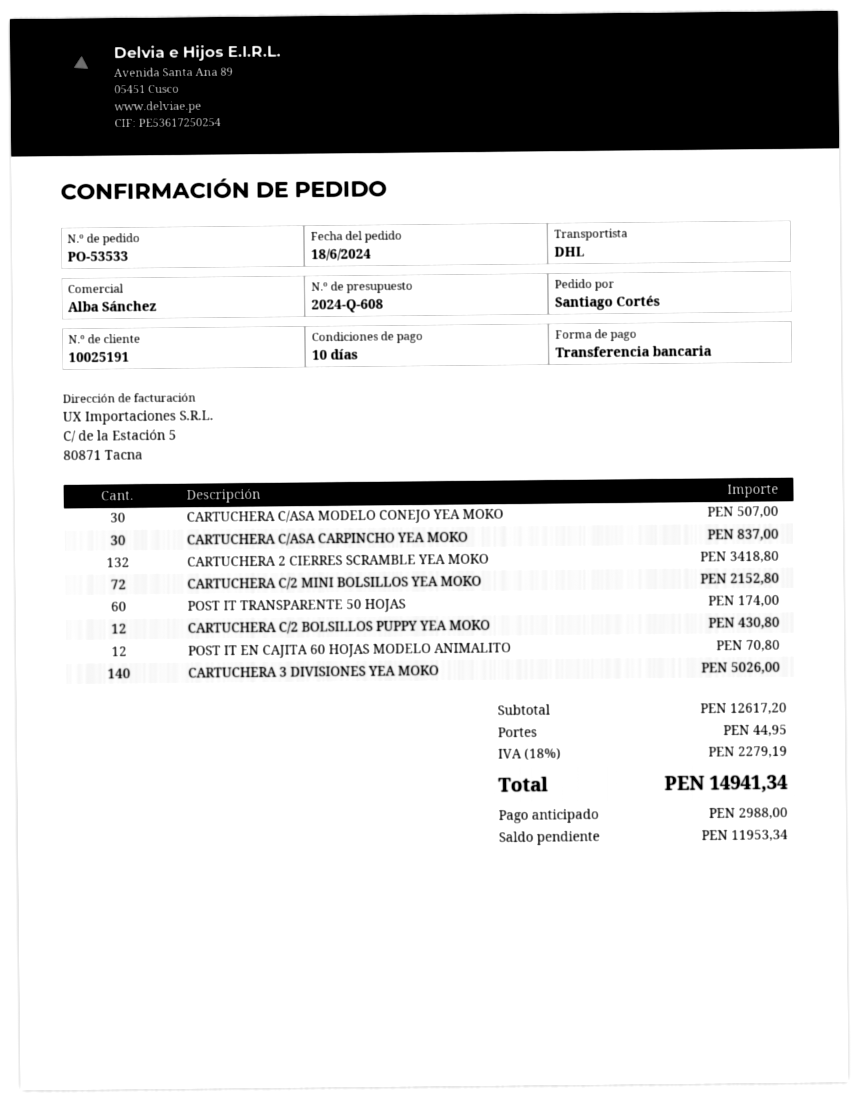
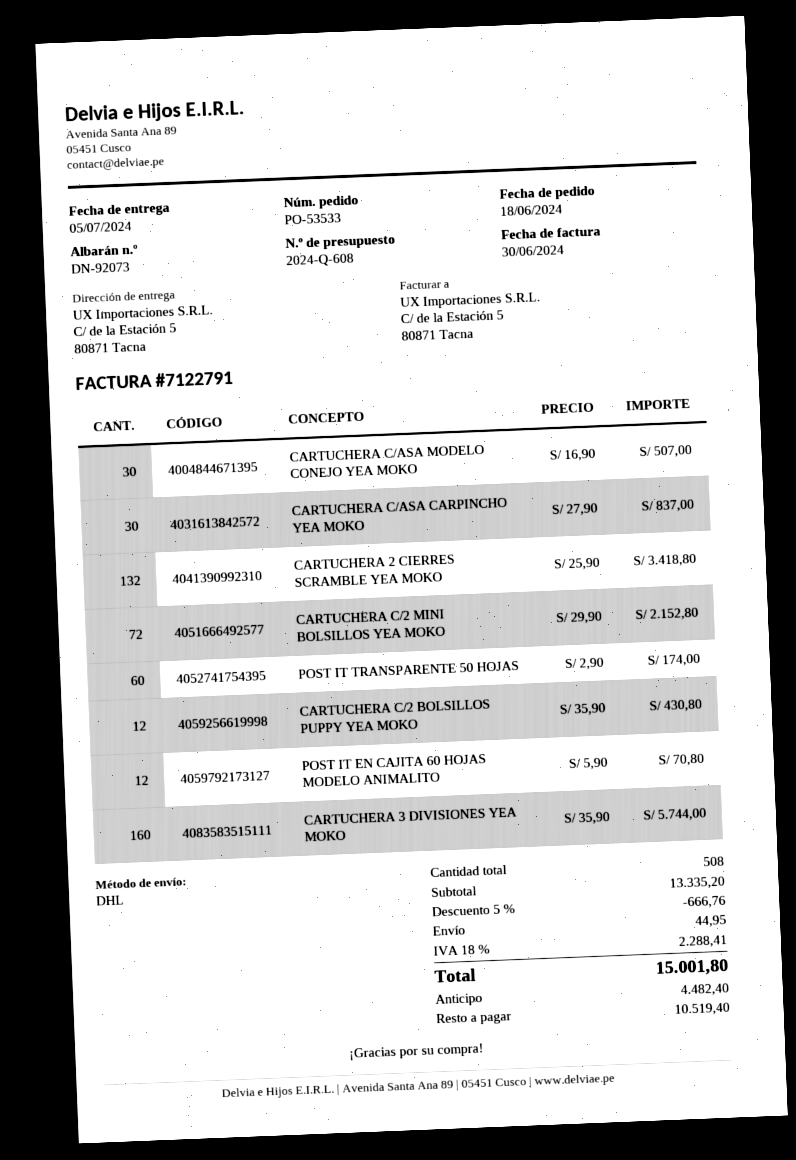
CARTUCHERA 3 DIVISIONES YEA MOKO: 140 for 5026.00 -> 160 for 5744.00
subtotal: 12617.20 -> 13335.20
discount: none -> 5% = 666.76
tax: 18% = 2279.19 -> 18% = 2288.41
total: 14941.34 -> 15001.80
deposit: 2988.00 -> 4482.40
balance: 11953.34 -> 10519.40

